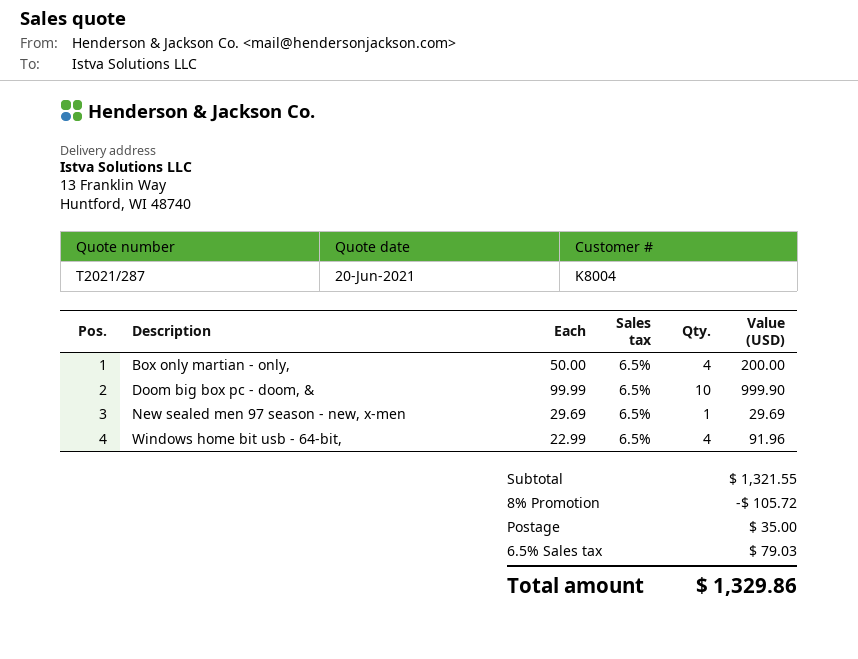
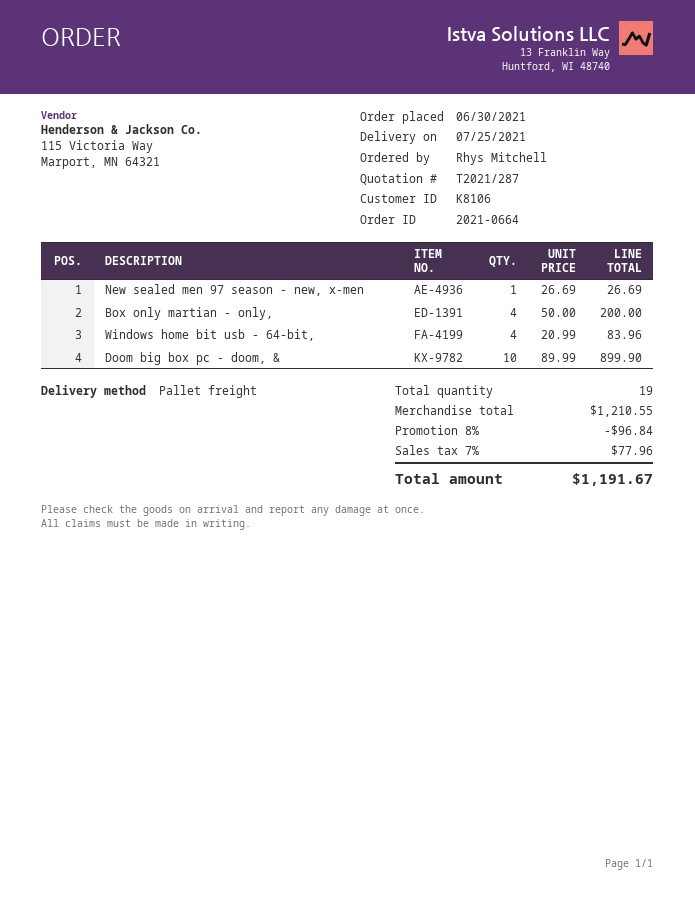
customer number: K8004 -> K8106
Doom big box pc - doom, &: 10 x 99.99 = 999.90 -> 10 x 89.99 = 899.90
New sealed men 97 season - new, x-men: 1 x 29.69 = 29.69 -> 1 x 26.69 = 26.69
Windows home bit usb - 64-bit,: 4 x 22.99 = 91.96 -> 4 x 20.99 = 83.96
subtotal: 1321.55 -> 1210.55
discount: 8% = 105.72 -> 8% = 96.84
shipping: 35.00 -> none
tax: 6.5% = 79.03 -> 7% = 77.96
total: 1329.86 -> 1191.67

